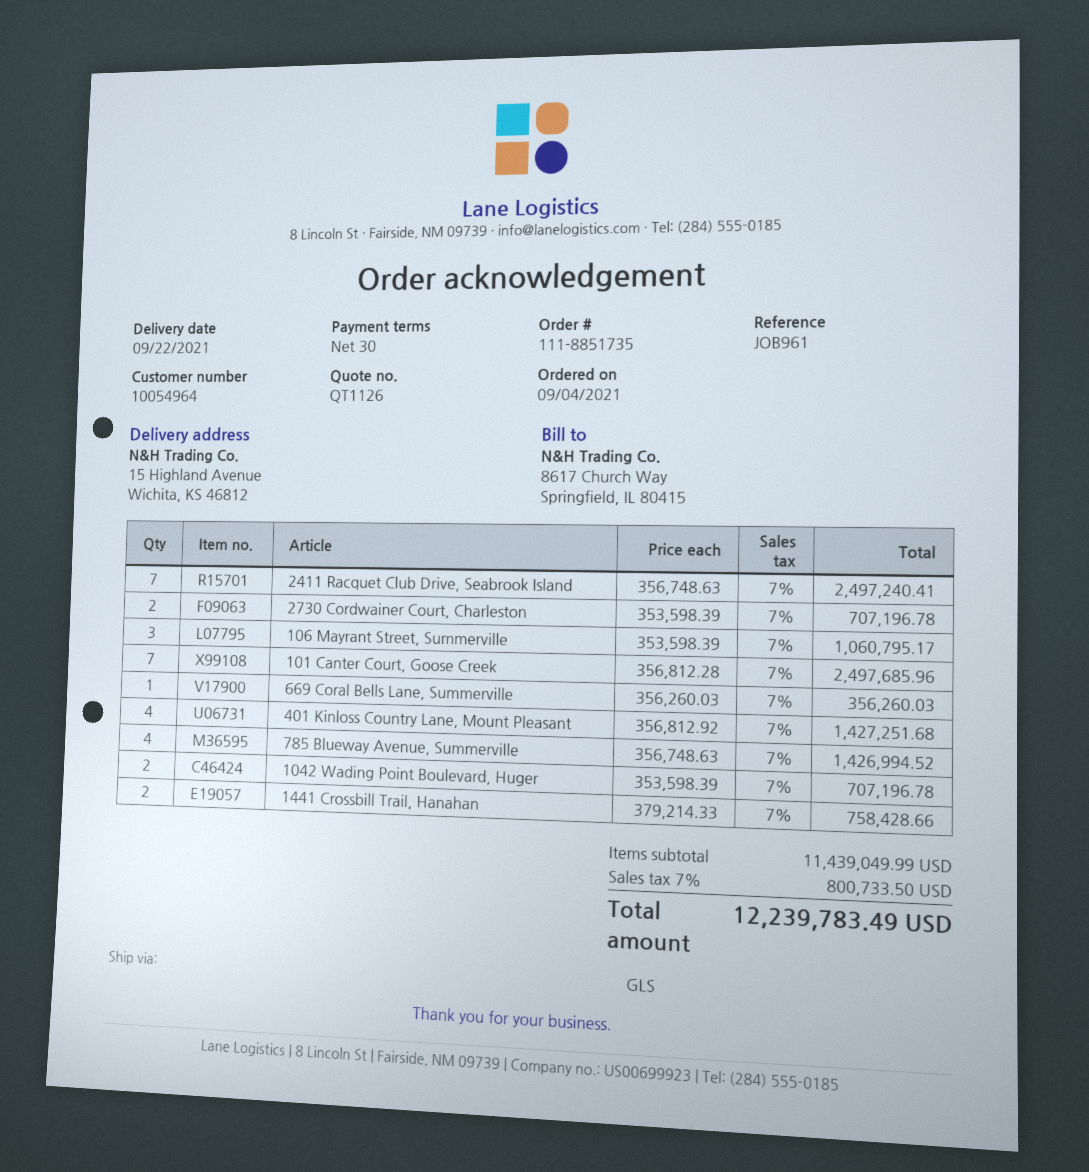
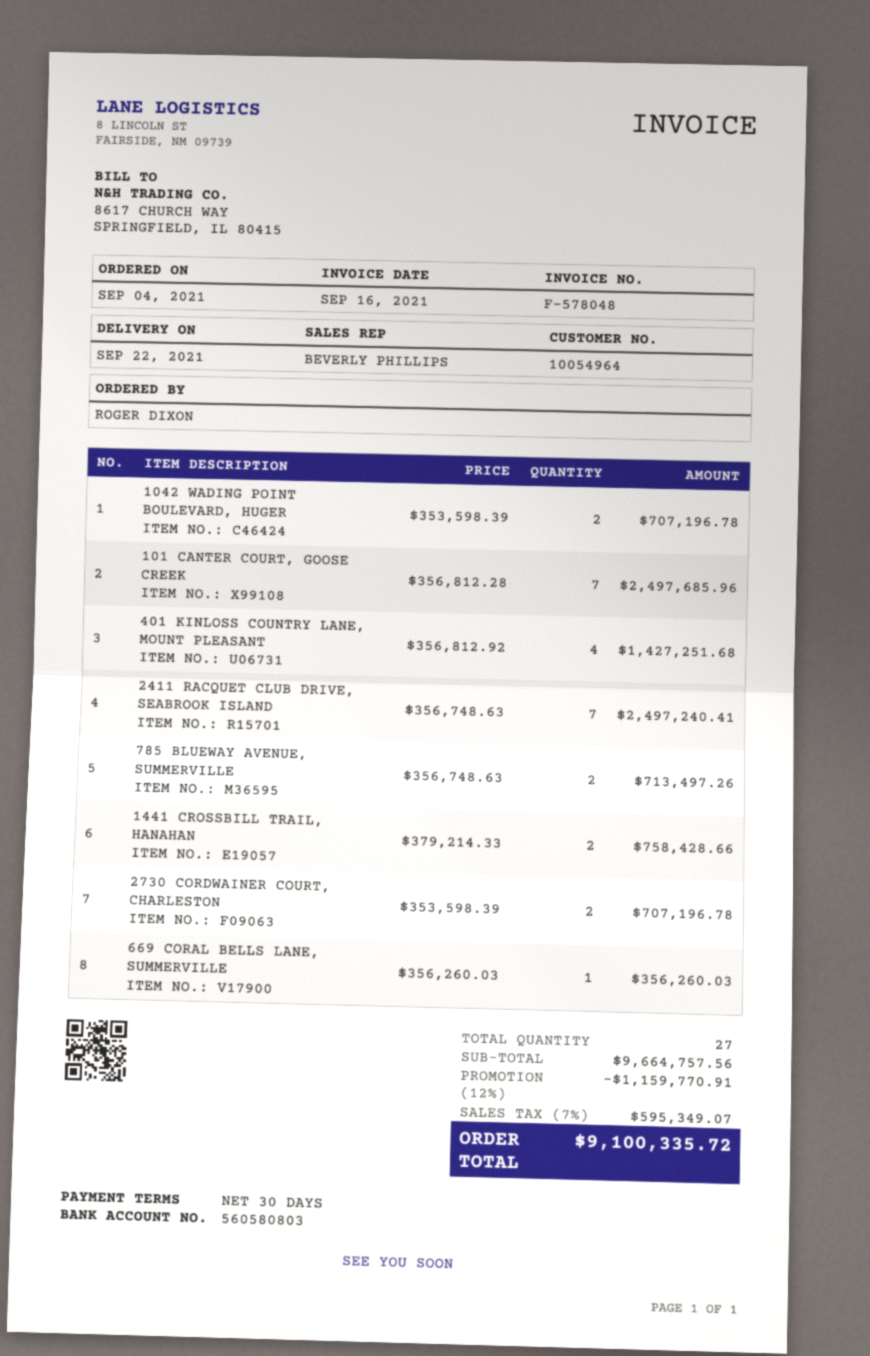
106 Mayrant Street, Summerville: 3 x 353598.39 = 1060795.17 -> none
785 Blueway Avenue, Summerville: 4 x 356748.63 = 1426994.52 -> 2 x 356748.63 = 713497.26
subtotal: 11439049.99 -> 9664757.56
discount: none -> 12% = 1159770.91
tax: 7% = 800733.50 -> 7% = 595349.07
total: 12239783.49 -> 9100335.72

